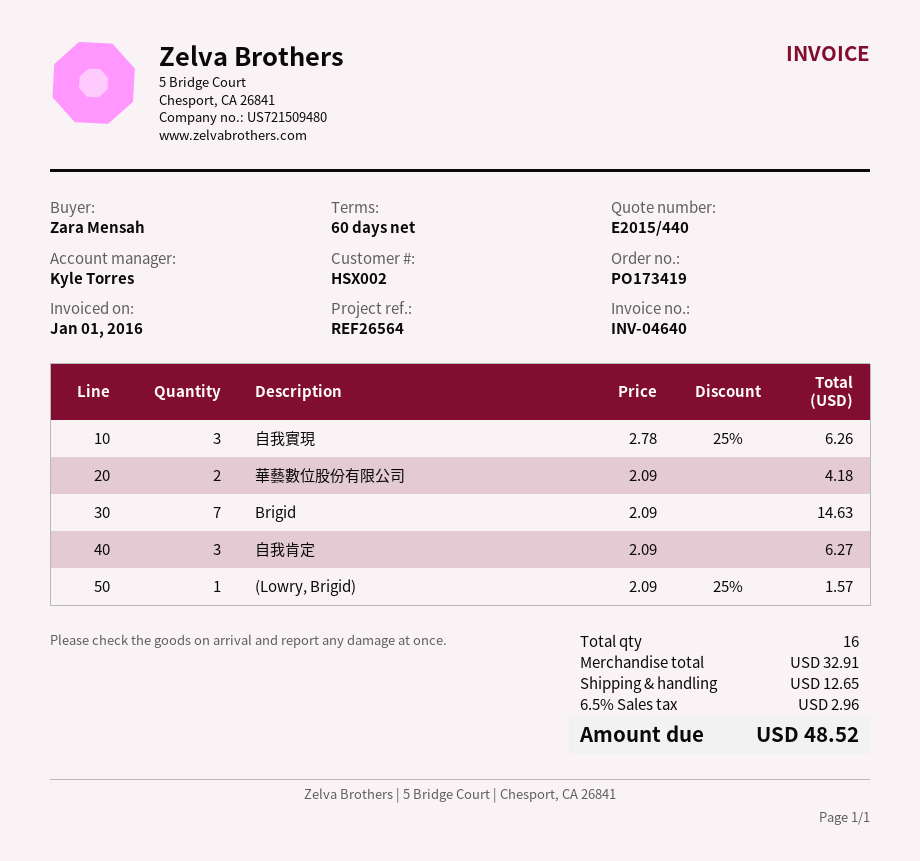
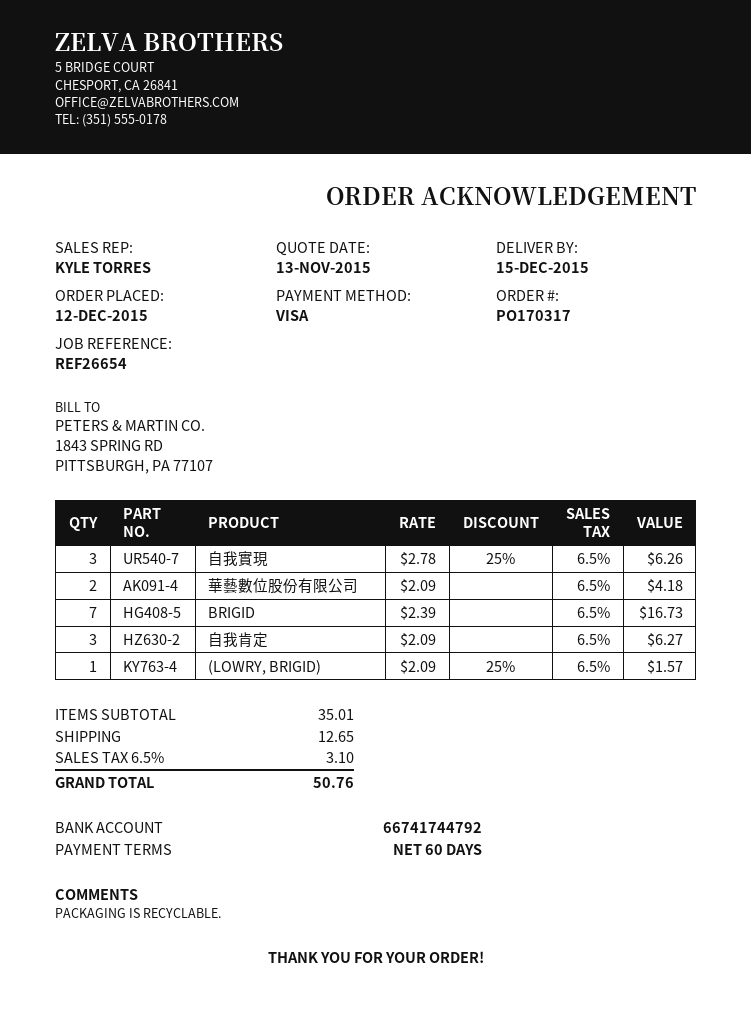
order number: PO173419 -> PO170317
reference: REF26564 -> REF26654
Brigid: 7 x 2.09 = 14.63 -> 7 x 2.39 = 16.73
subtotal: 32.91 -> 35.01
tax: 6.5% = 2.96 -> 6.5% = 3.10
total: 48.52 -> 50.76

